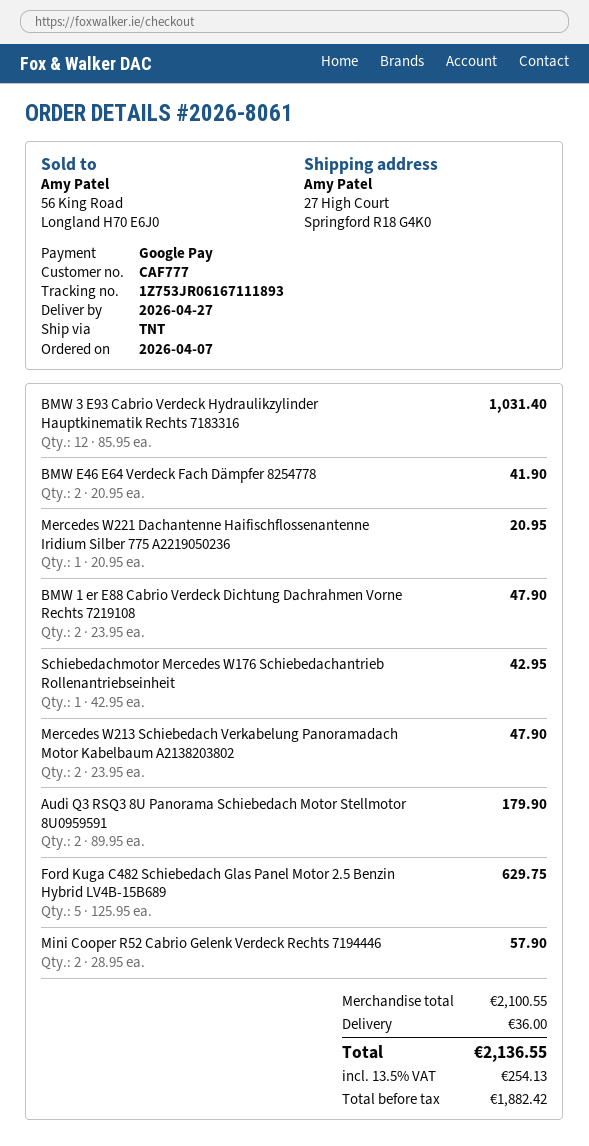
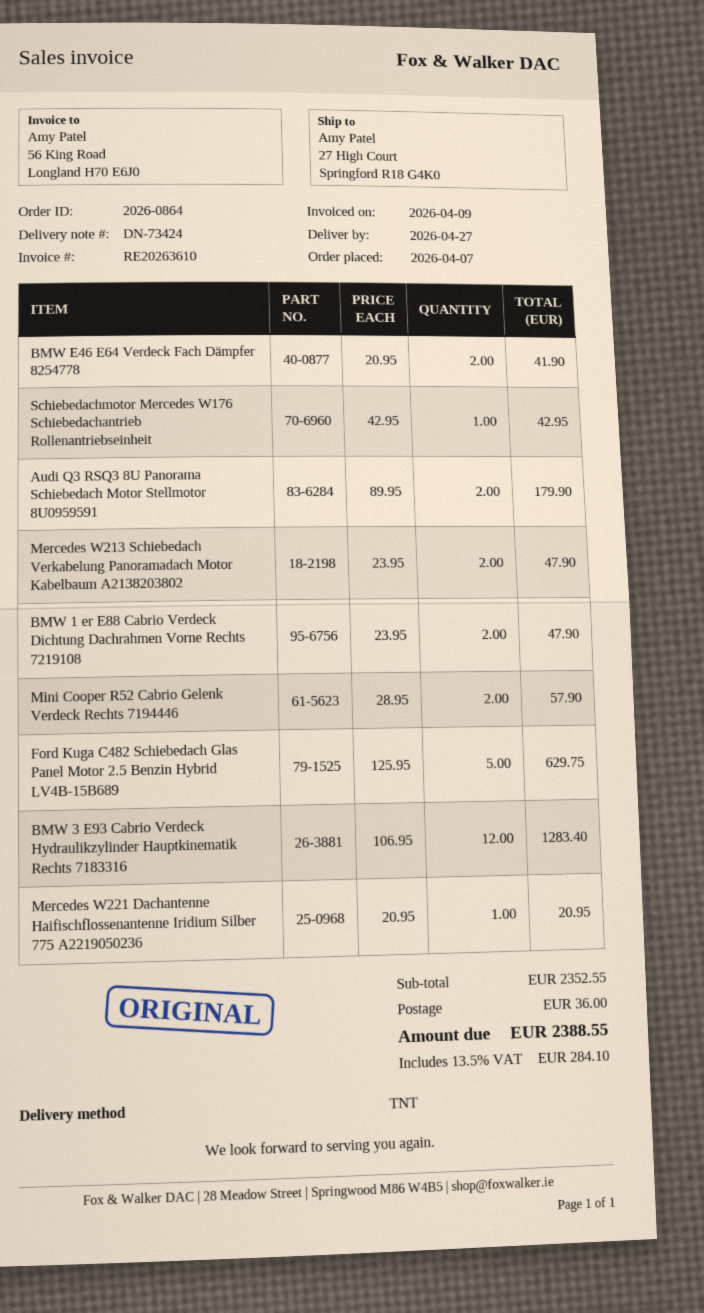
order number: 2026-8061 -> 2026-0864
BMW 3 E93 Cabrio Verdeck Hydraulikzylinder Hauptkinematik Rechts 7183316: 12 x 85.95 = 1031.40 -> 12 x 106.95 = 1283.40
subtotal: 2100.55 -> 2352.55
tax: 13.5% = 254.13 -> 13.5% = 284.10
total: 2136.55 -> 2388.55

